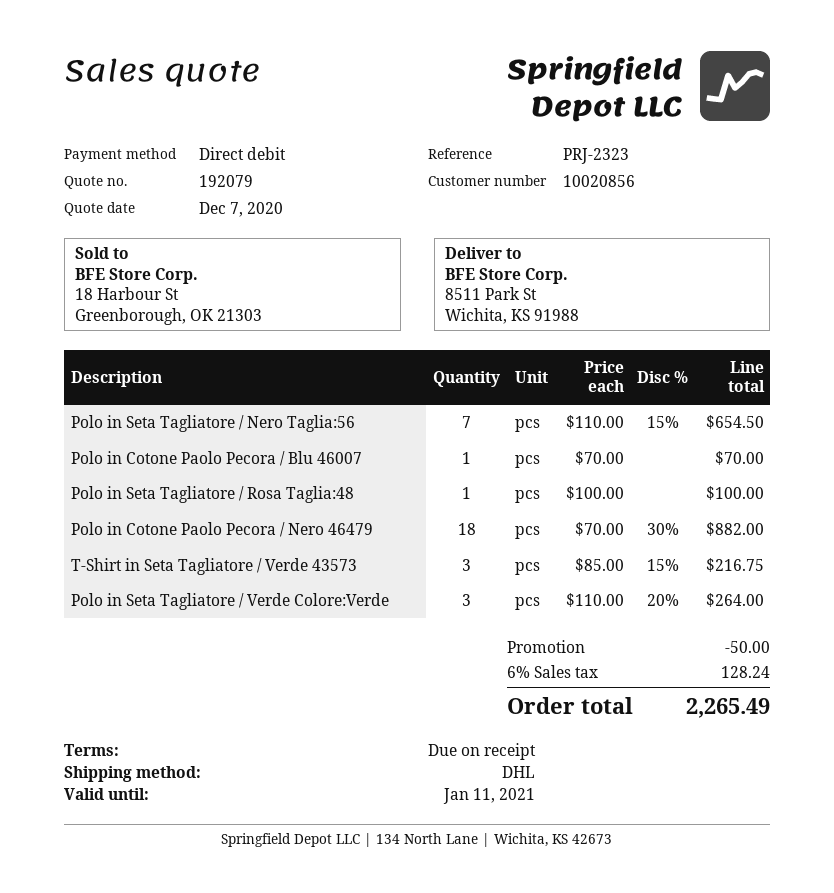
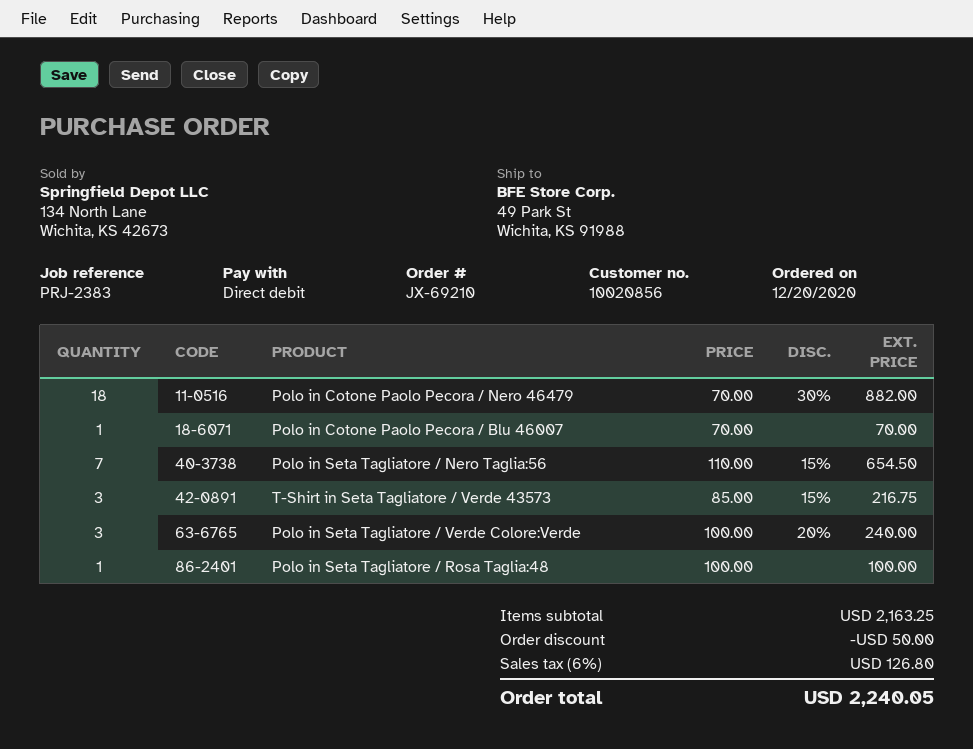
reference: PRJ-2323 -> PRJ-2383
ship to: 8511 Park St, Wichita, KS 91988 -> 49 Park St, Wichita, KS 91988
Polo in Seta Tagliatore / Verde Colore:Verde: 3 x 110.00 - 20% = 264.00 -> 3 x 100.00 - 20% = 240.00
tax: 6% = 128.24 -> 6% = 126.80
total: 2265.49 -> 2240.05

